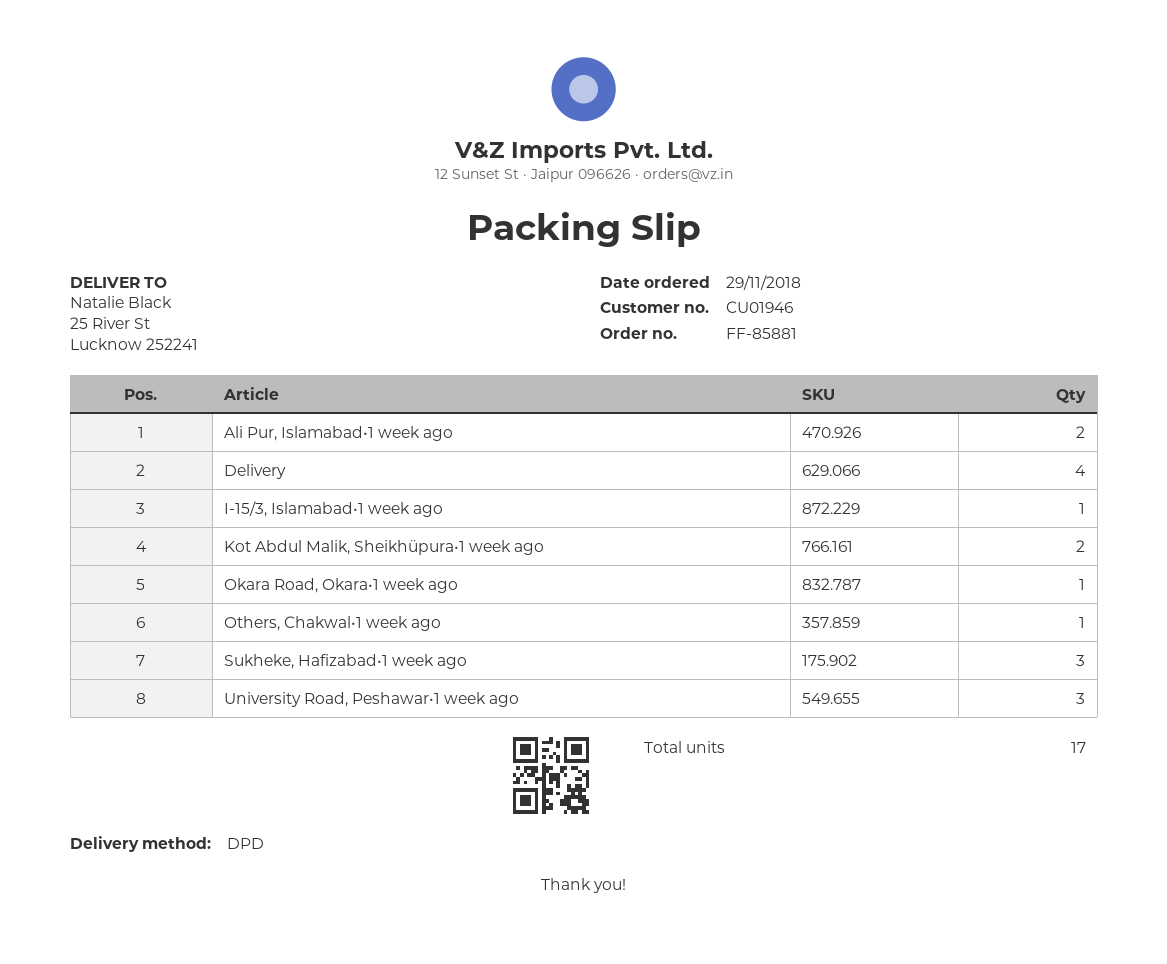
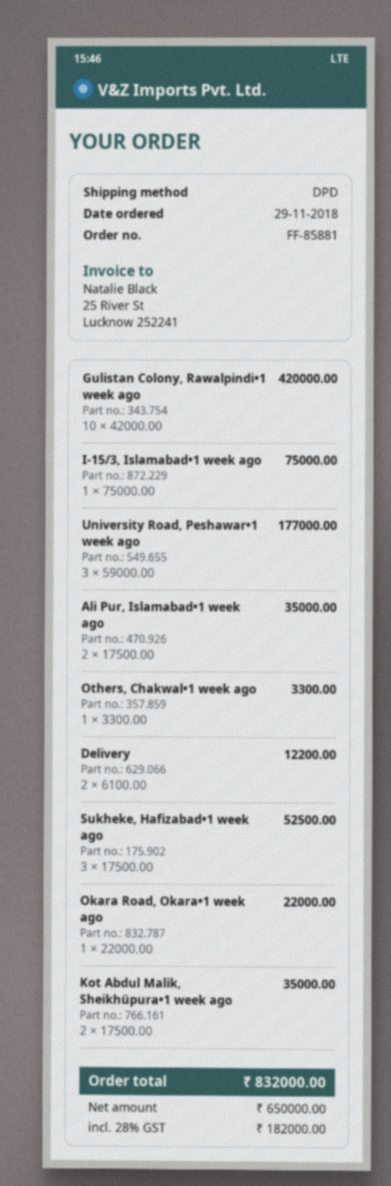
Delivery: 4 -> 2
Gulistan Colony, Rawalpindi•1 week ago: none -> 10

